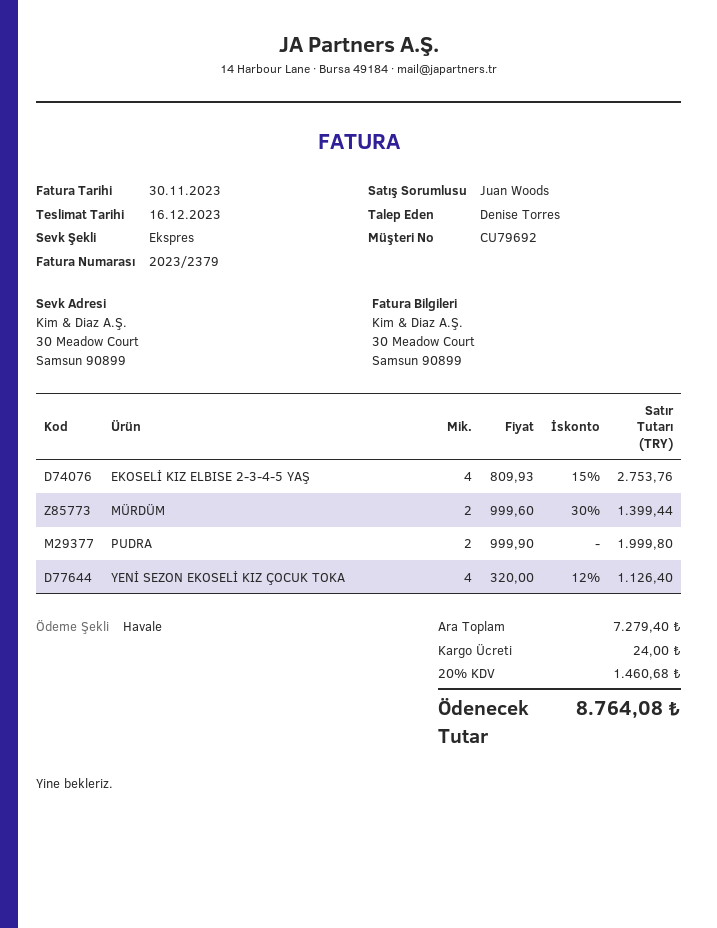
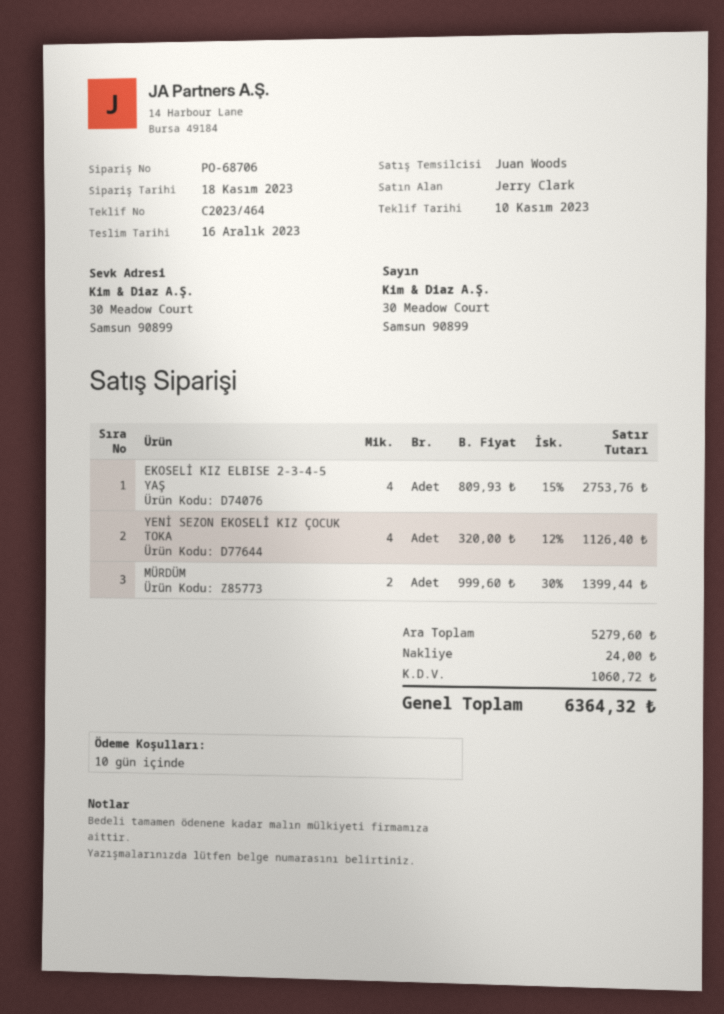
ordered by: Denise Torres -> Jerry Clark
PUDRA: 2 x 999.90 = 1999.80 -> none
subtotal: 7279.40 -> 5279.60
tax: 1460.68 -> 1060.72
total: 8764.08 -> 6364.32

